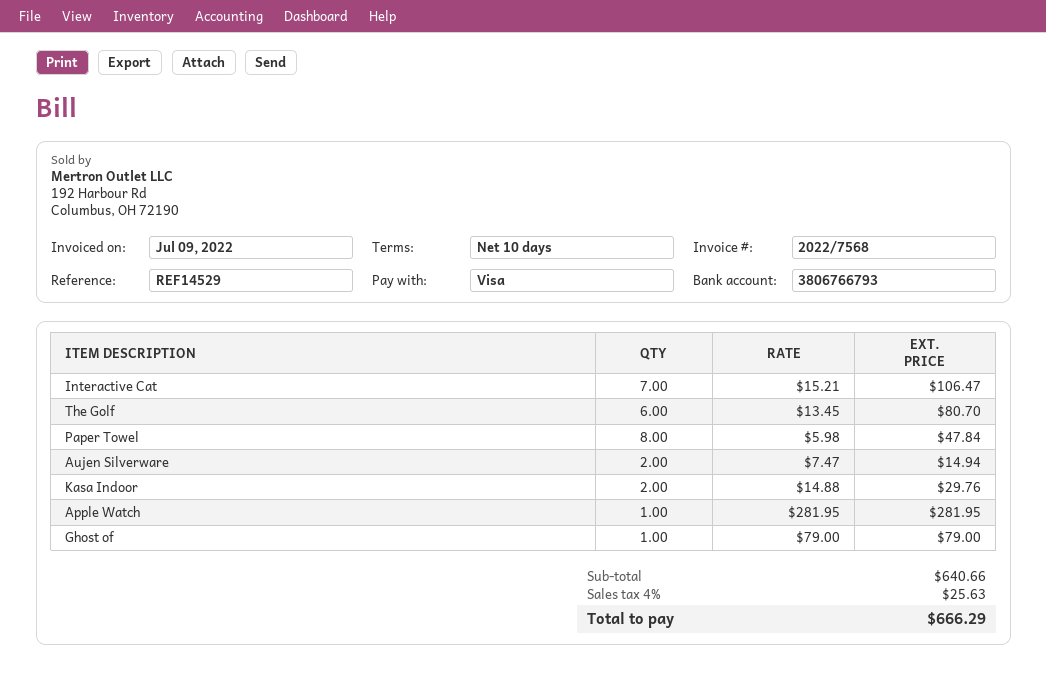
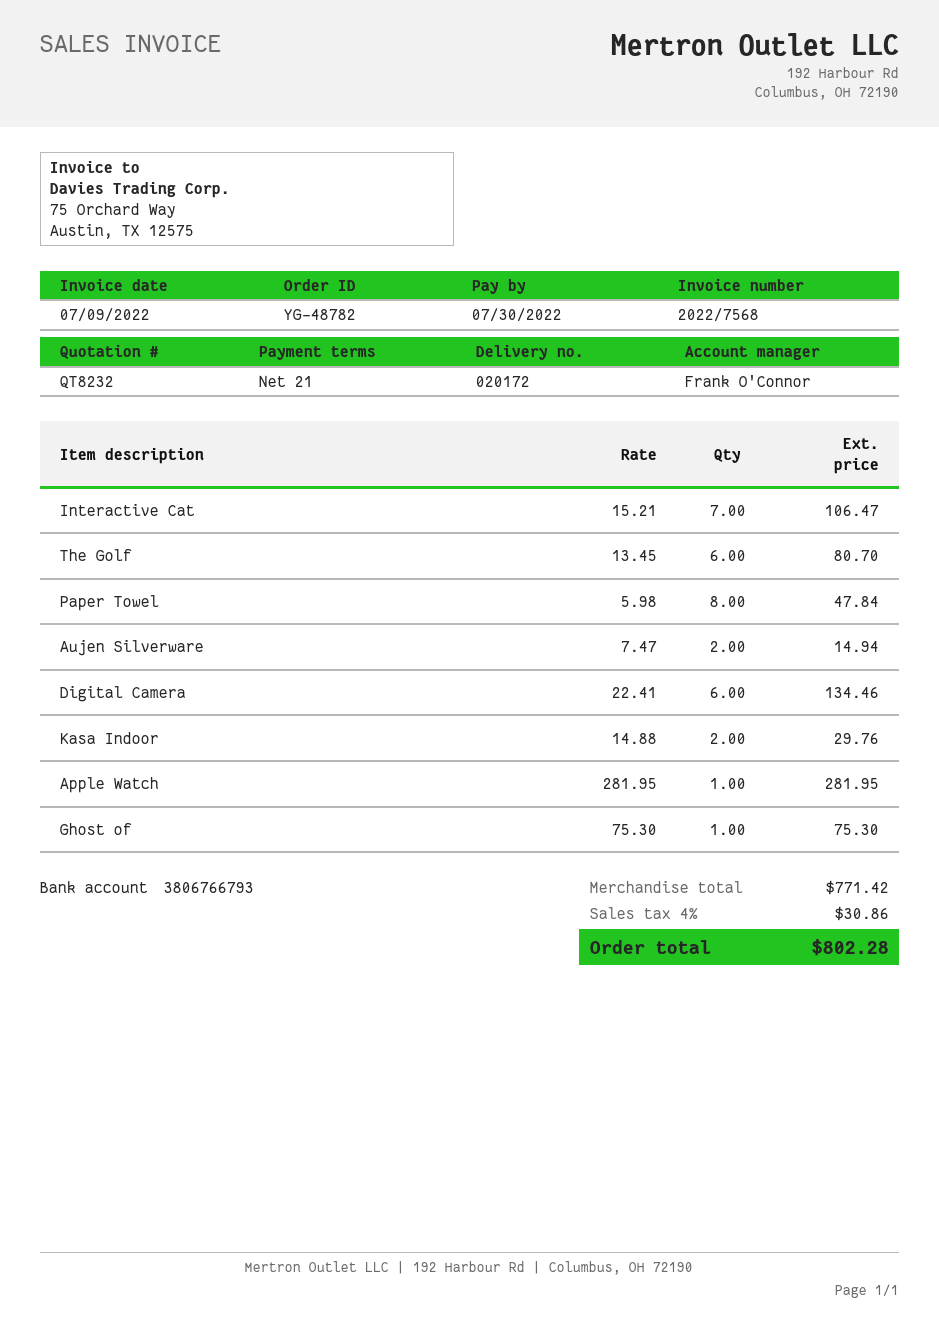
payment terms: 10 days -> 21 days
Ghost of: 1 x 79.00 = 79.00 -> 1 x 75.30 = 75.30
Digital Camera: none -> 6 x 22.41 = 134.46
subtotal: 640.66 -> 771.42
tax: 4% = 25.63 -> 4% = 30.86
total: 666.29 -> 802.28

